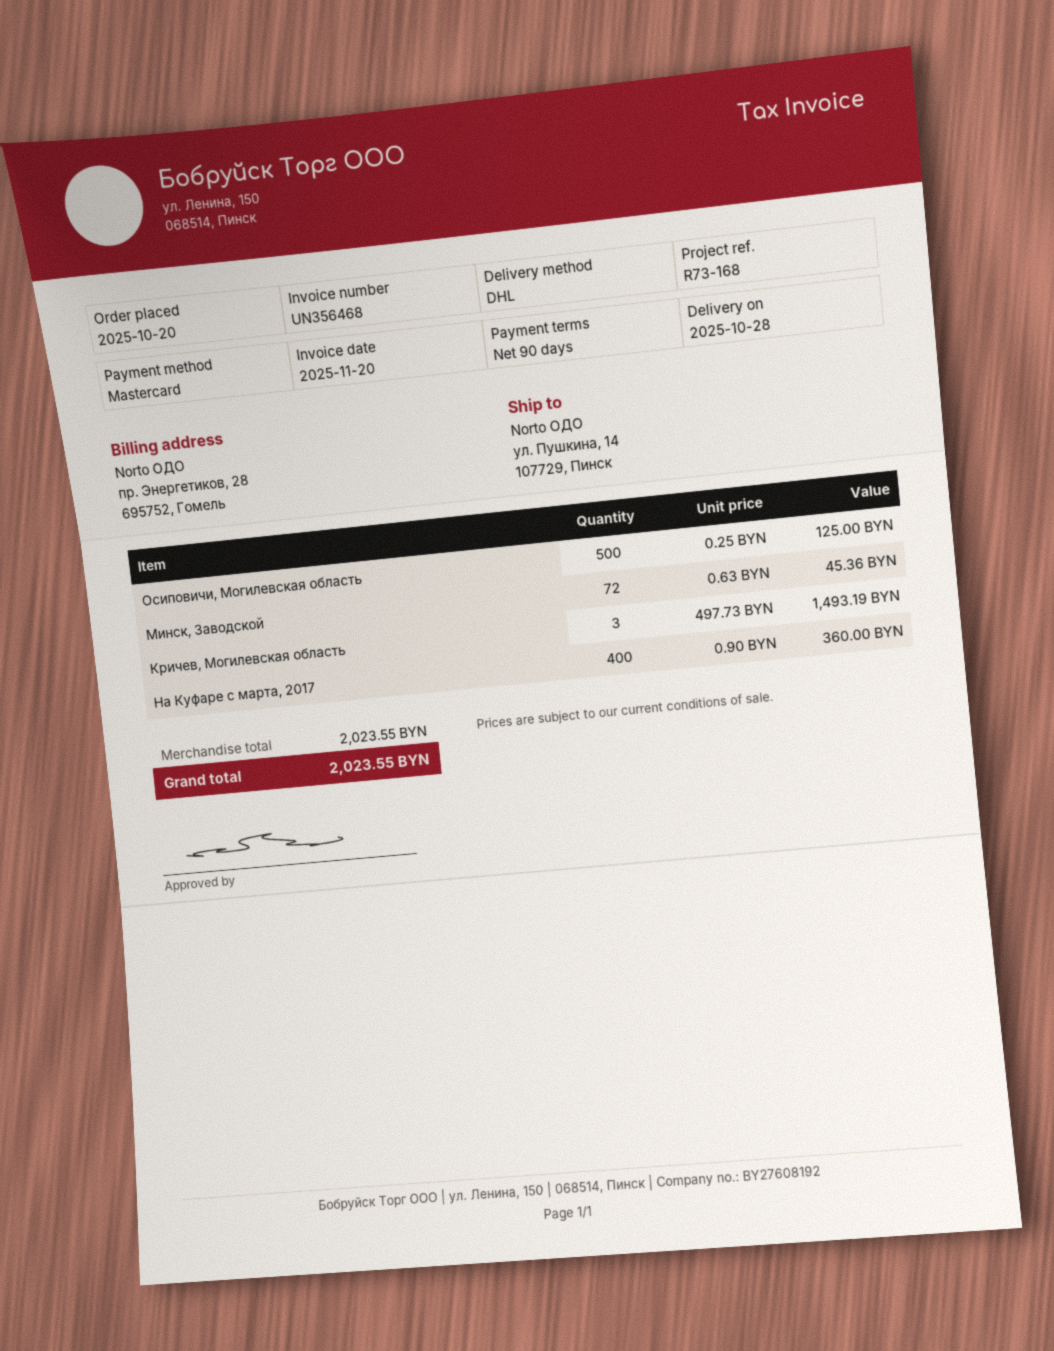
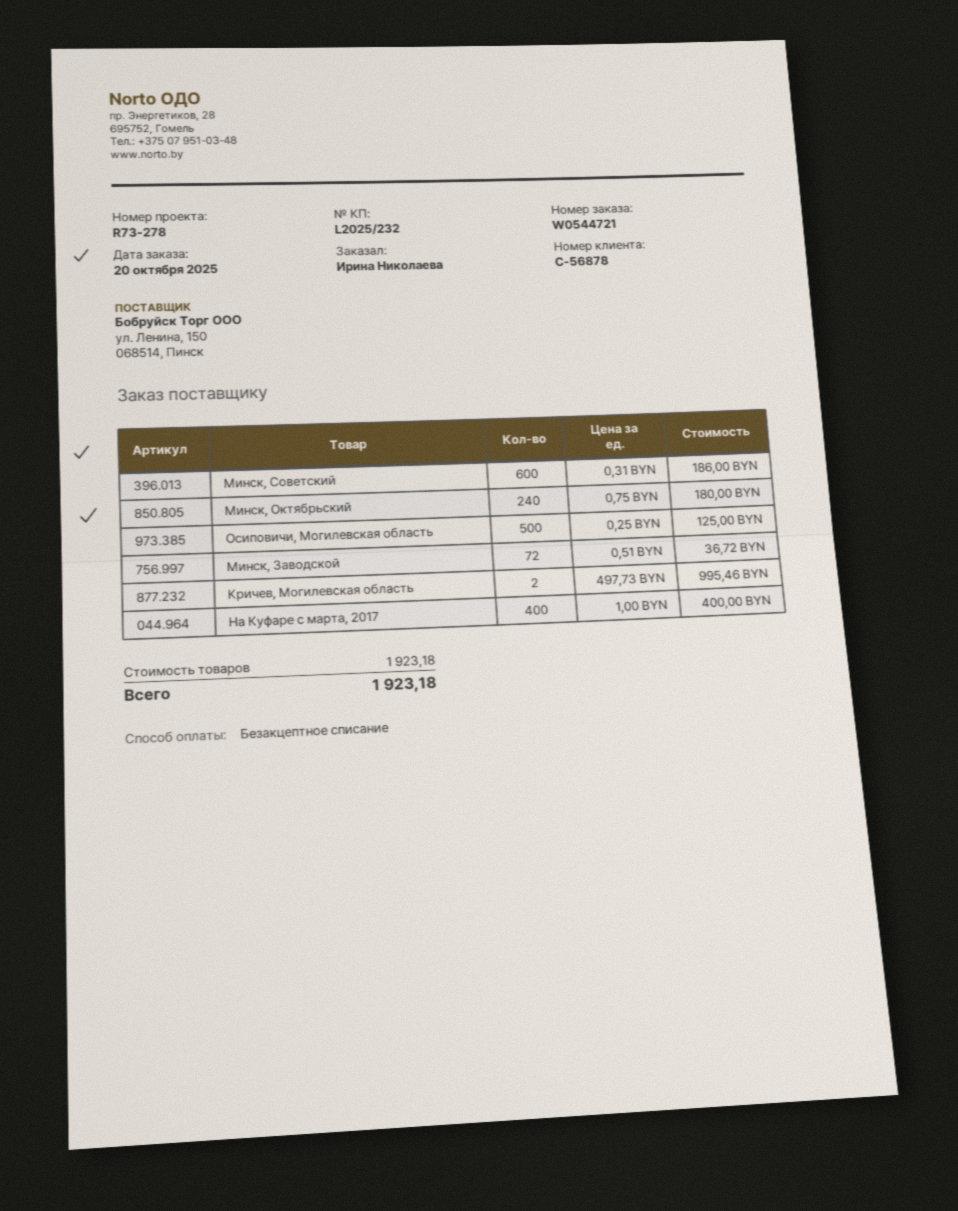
reference: R73-168 -> R73-278
payment method: Mastercard -> direct debit
Минск, Заводской: 72 x 0.63 = 45.36 -> 72 x 0.51 = 36.72
Кричев, Могилевская область: 3 x 497.73 = 1493.19 -> 2 x 497.73 = 995.46
На Куфаре с марта, 2017: 400 x 0.90 = 360.00 -> 400 x 1.00 = 400.00
Минск, Советский: none -> 600 x 0.31 = 186.00
Минск, Октябрьский: none -> 240 x 0.75 = 180.00
subtotal: 2023.55 -> 1923.18
total: 2023.55 -> 1923.18

